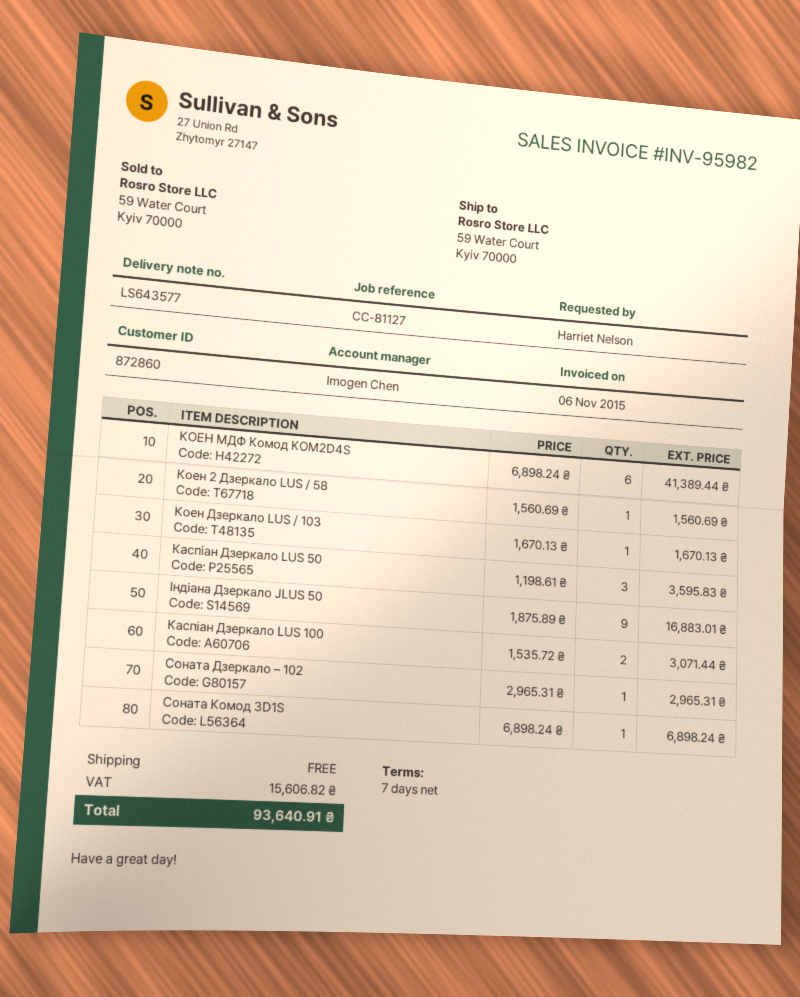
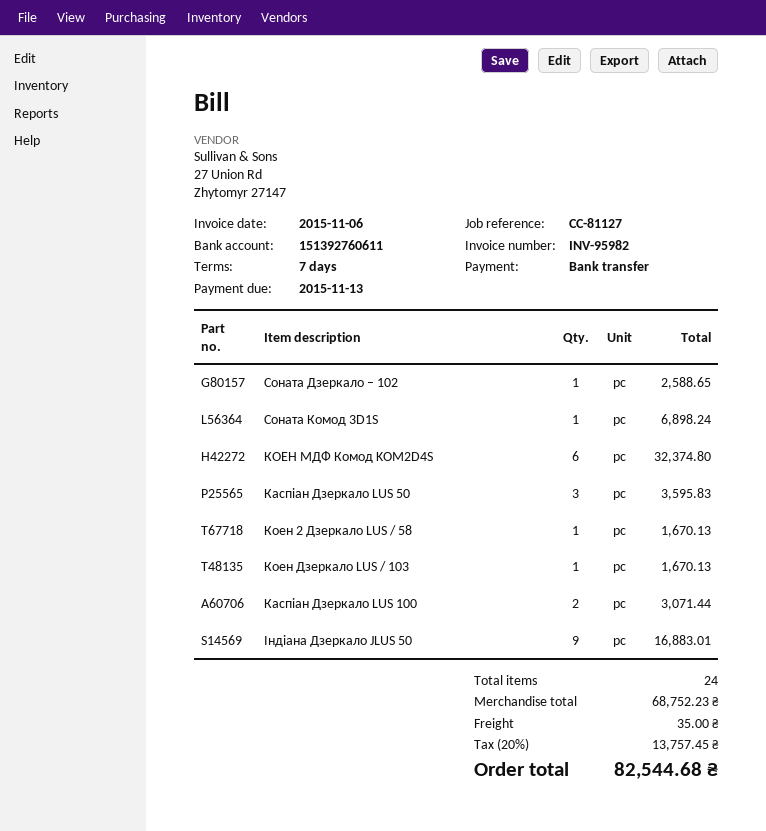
КОЕН МДФ Комод KOM2D4S: 6 for 41389.44 -> 6 for 32374.80
Коен 2 Дзеркало LUS / 58: 1 for 1560.69 -> 1 for 1670.13
Соната Дзеркало – 102: 1 for 2965.31 -> 1 for 2588.65
shipping: 0.00 -> 35.00
tax: 15606.82 -> 13757.45
total: 93640.91 -> 82544.68

